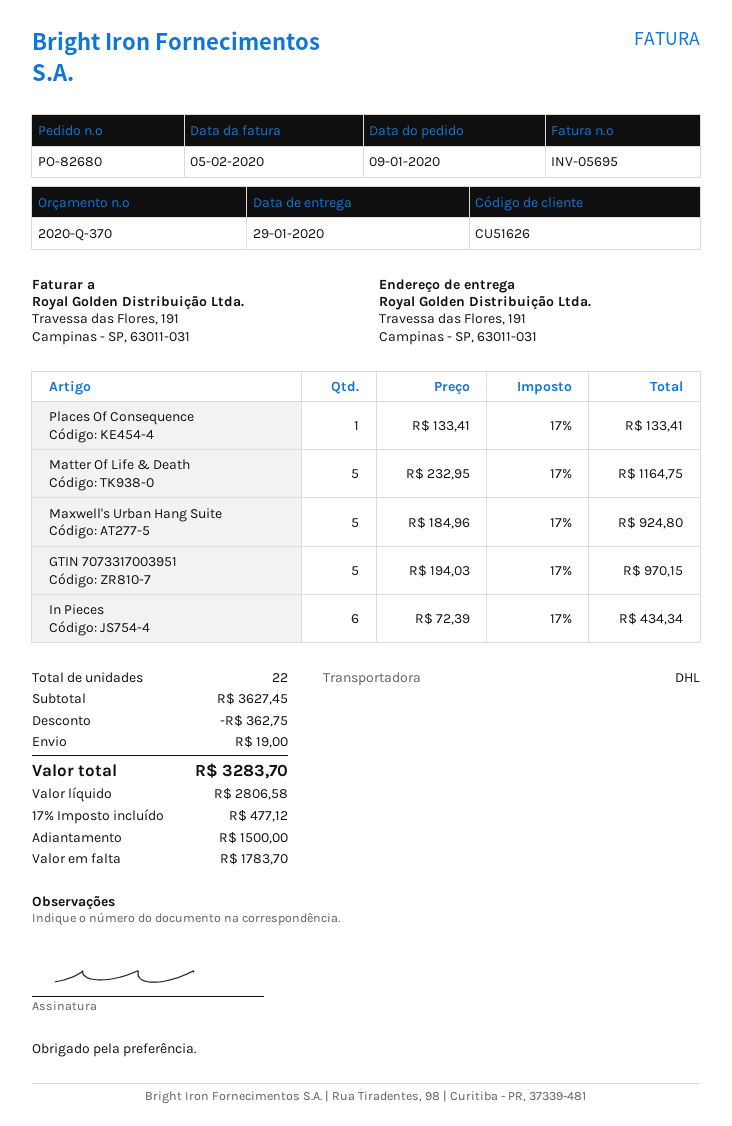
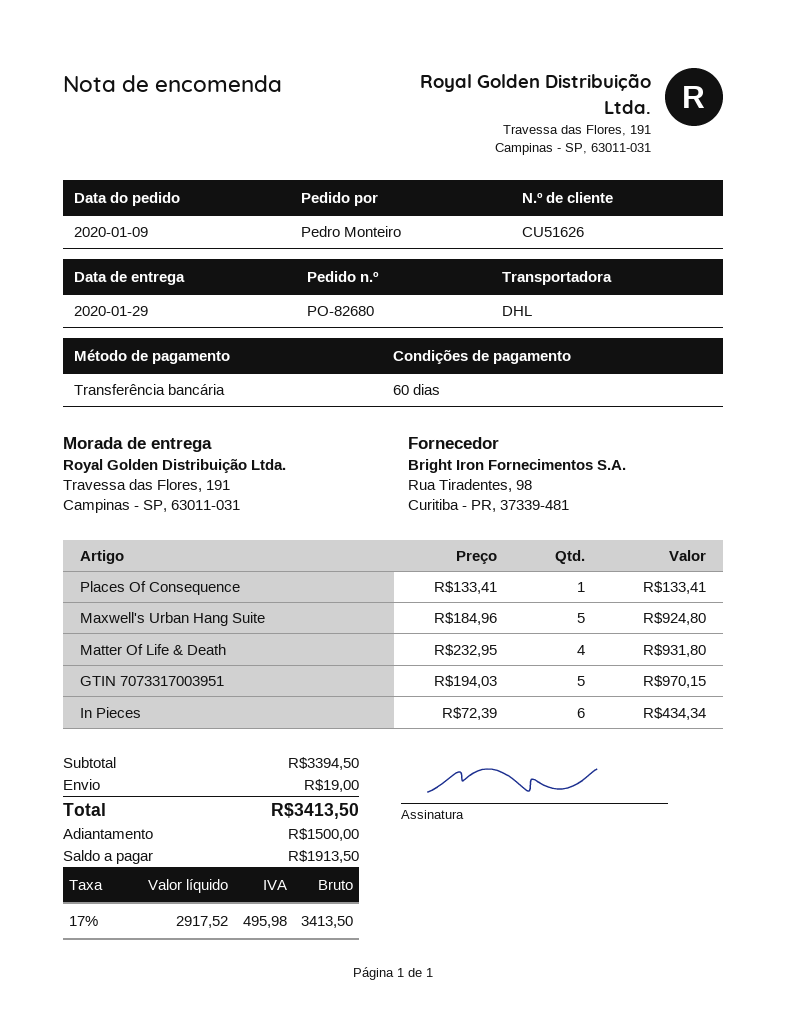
Matter Of Life & Death: 5 x 232.95 = 1164.75 -> 4 x 232.95 = 931.80
subtotal: 3627.45 -> 3394.50
discount: 362.75 -> none
net: 2806.58 -> 2917.52
tax: 17% = 477.12 -> 17% = 495.98
total: 3283.70 -> 3413.50
balance: 1783.70 -> 1913.50

